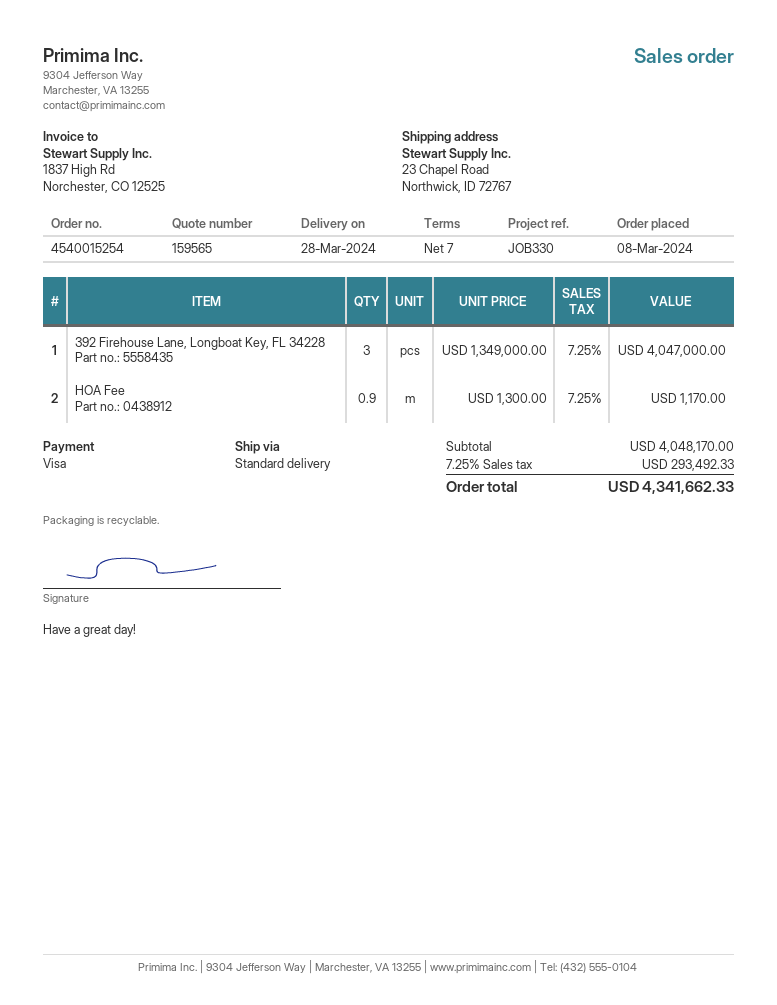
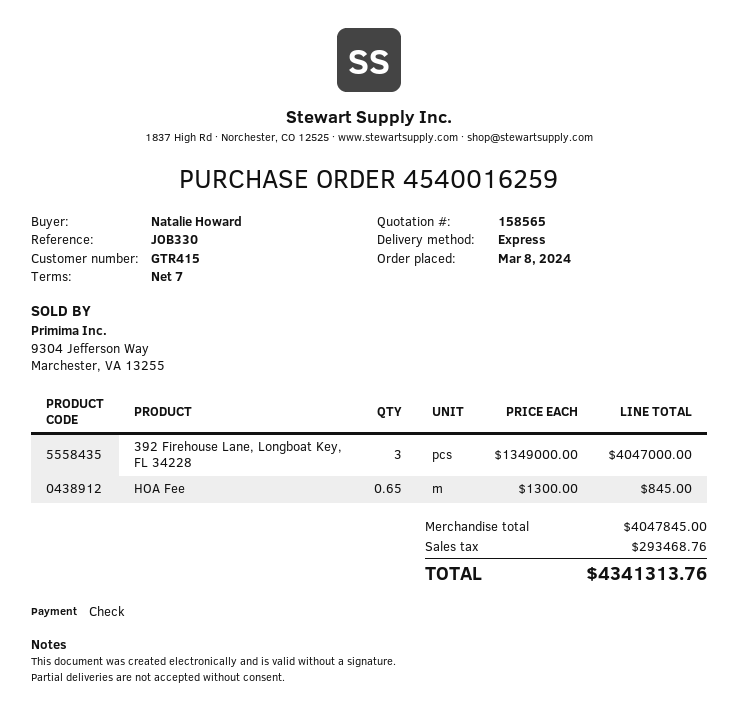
quote number: 159565 -> 158565
order number: 4540015254 -> 4540016259
payment method: Visa -> cheque
shipping method: standard -> express
HOA Fee: 0.9 x 1300.00 = 1170.00 -> 0.65 x 1300.00 = 845.00
subtotal: 4048170.00 -> 4047845.00
tax: 293492.33 -> 293468.76
total: 4341662.33 -> 4341313.76

